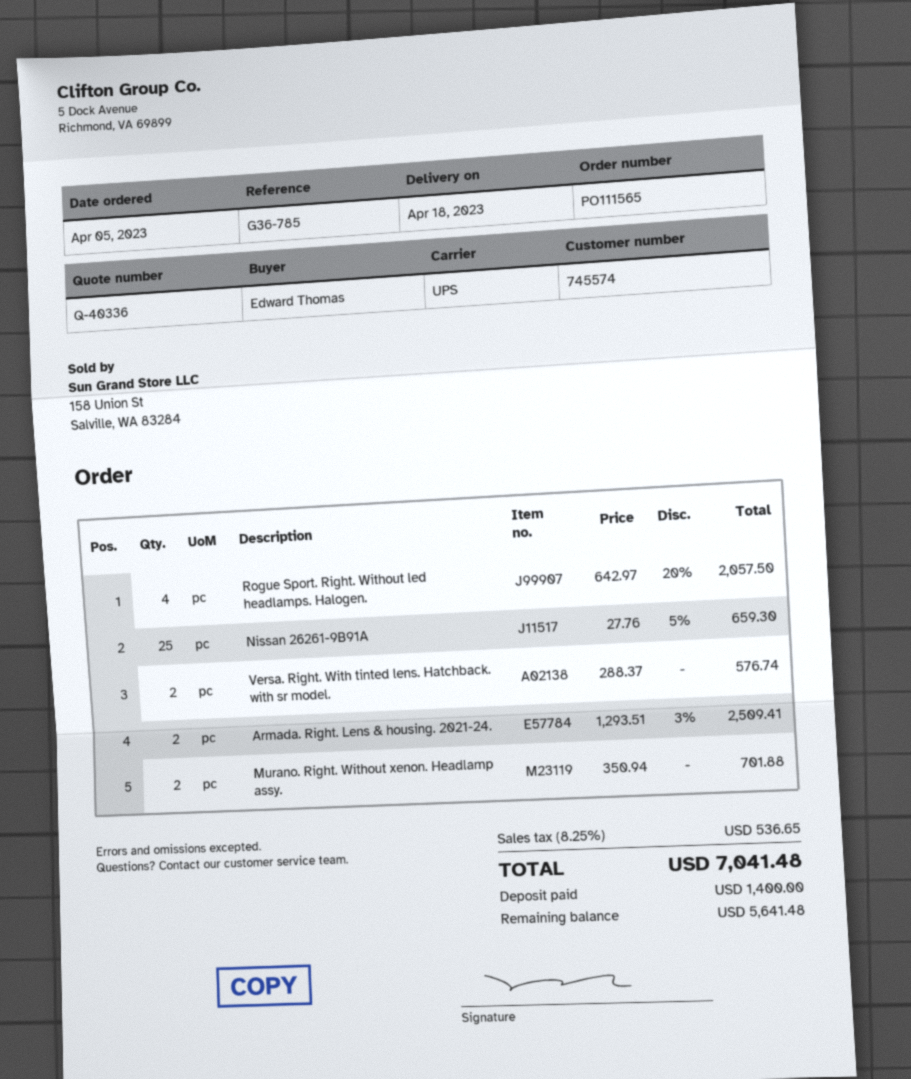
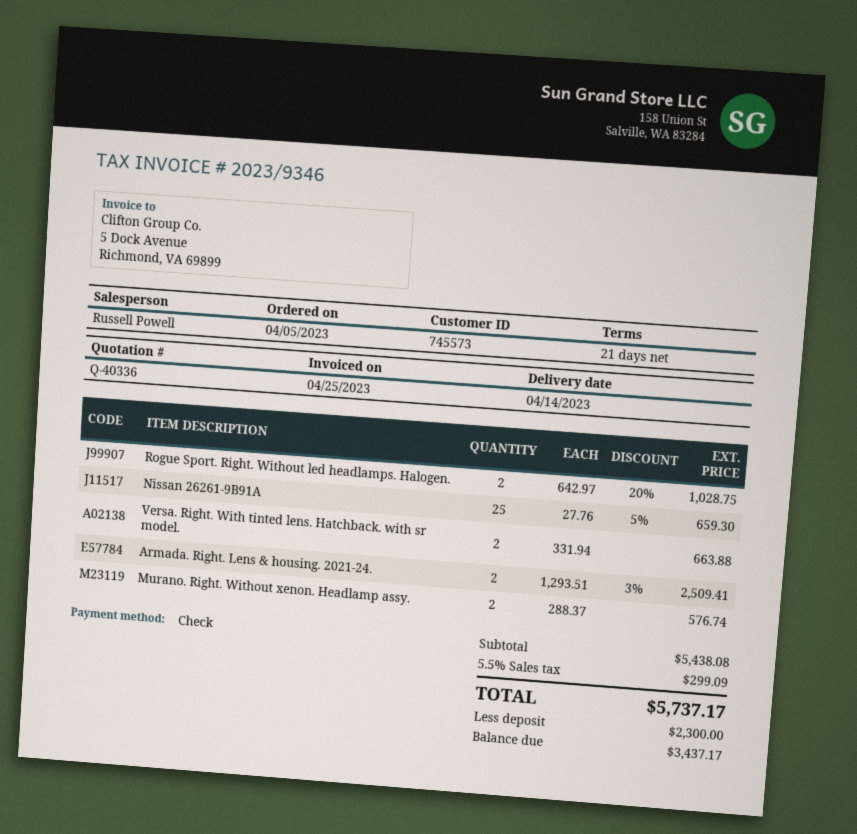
delivery date: 2023-04-18 -> 2023-04-14
customer number: 745574 -> 745573
Rogue Sport. Right. Without led headlamps. Halogen.: 4 x 642.97 - 20% = 2057.50 -> 2 x 642.97 - 20% = 1028.75
Versa. Right. With tinted lens. Hatchback. with sr model.: 2 x 288.37 = 576.74 -> 2 x 331.94 = 663.88
Murano. Right. Without xenon. Headlamp assy.: 2 x 350.94 = 701.88 -> 2 x 288.37 = 576.74
tax: 8.25% = 536.65 -> 5.5% = 299.09
total: 7041.48 -> 5737.17
deposit: 1400.00 -> 2300.00
balance: 5641.48 -> 3437.17

